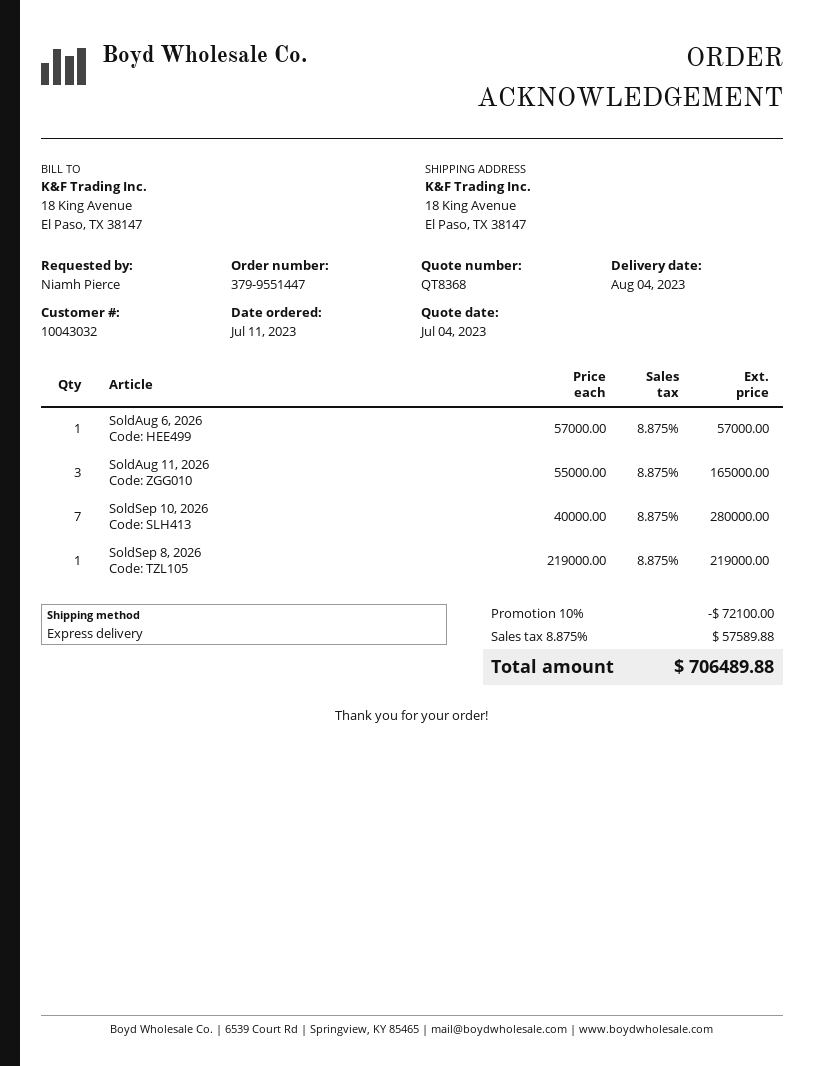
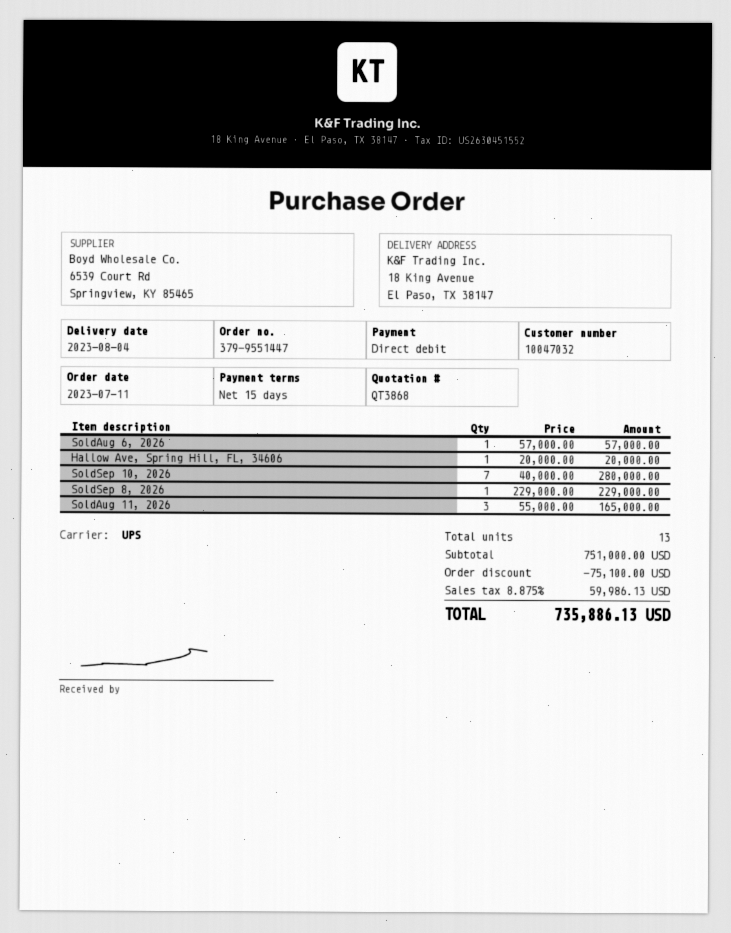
quote number: QT8368 -> QT3868
customer number: 10043032 -> 10047032
shipping method: express -> UPS
SoldSep 8, 2026: 1 x 219000.00 = 219000.00 -> 1 x 229000.00 = 229000.00
Hallow Ave, Spring Hill, FL, 34606: none -> 1 x 20000.00 = 20000.00
discount: 72100.00 -> 75100.00
tax: 8.875% = 57589.88 -> 8.875% = 59986.13
total: 706489.88 -> 735886.13

